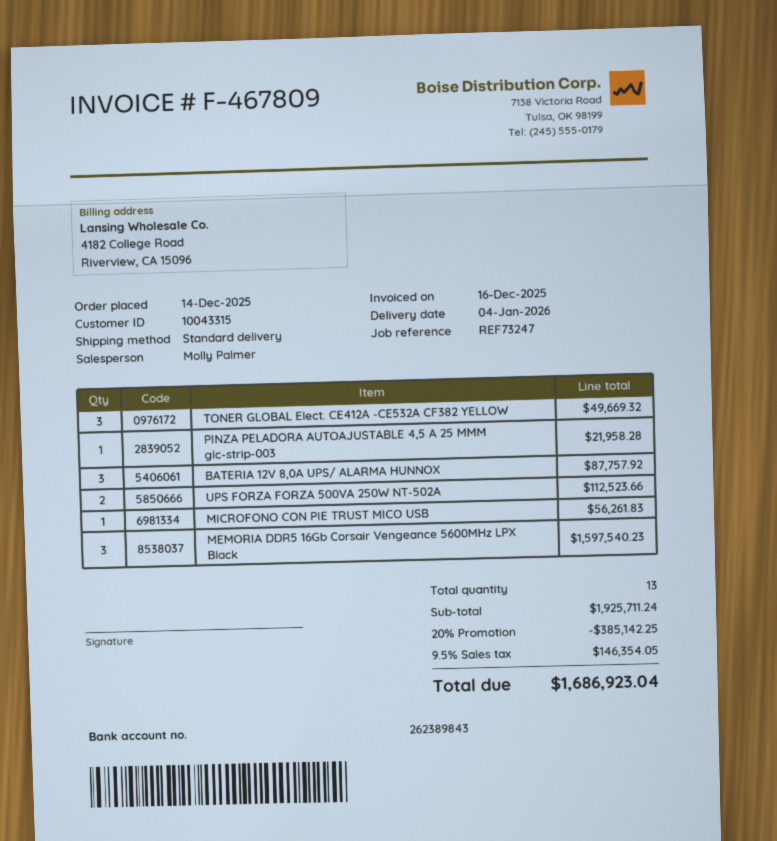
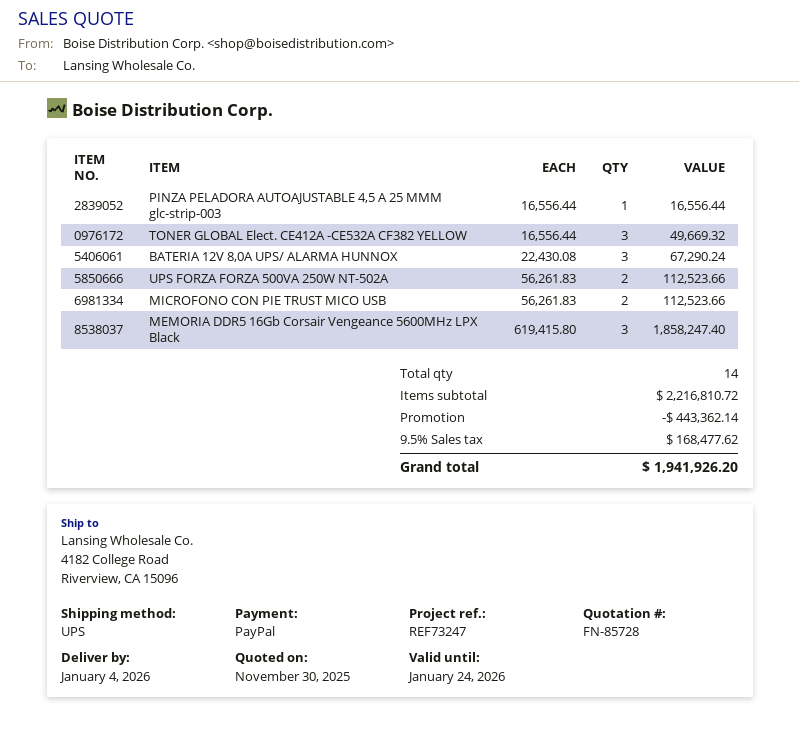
shipping method: standard -> UPS
PINZA PELADORA AUTOAJUSTABLE 4,5 A 25 MMM glc-strip-003: 1 for 21958.28 -> 1 for 16556.44
BATERIA 12V 8,0A UPS/ ALARMA HUNNOX: 3 for 87757.92 -> 3 for 67290.24
MICROFONO CON PIE TRUST MICO USB: 1 for 56261.83 -> 2 for 112523.66
MEMORIA DDR5 16Gb Corsair Vengeance 5600MHz LPX Black: 3 for 1597540.23 -> 3 for 1858247.40
total quantity: 13 -> 14
subtotal: 1925711.24 -> 2216810.72
discount: 385142.25 -> 443362.14
tax: 9.5% = 146354.05 -> 9.5% = 168477.62
total: 1686923.04 -> 1941926.20

